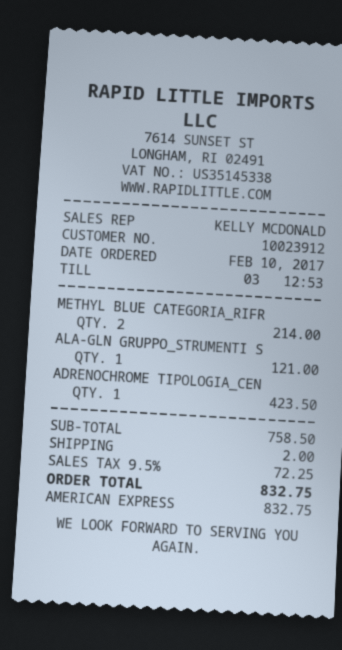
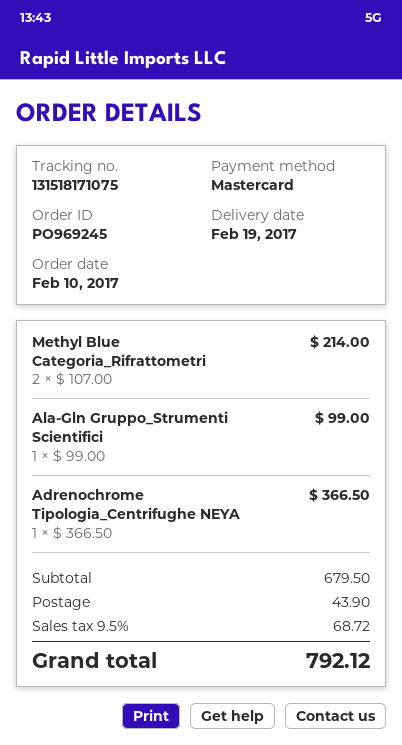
payment method: American Express -> Mastercard
ALA-GLN GRUPPO_STRUMENTI S: 1 for 121.00 -> 1 for 99.00
ADRENOCHROME TIPOLOGIA_CEN: 1 for 423.50 -> 1 for 366.50
subtotal: 758.50 -> 679.50
shipping: 2.00 -> 43.90
tax: 9.5% = 72.25 -> 9.5% = 68.72
total: 832.75 -> 792.12

